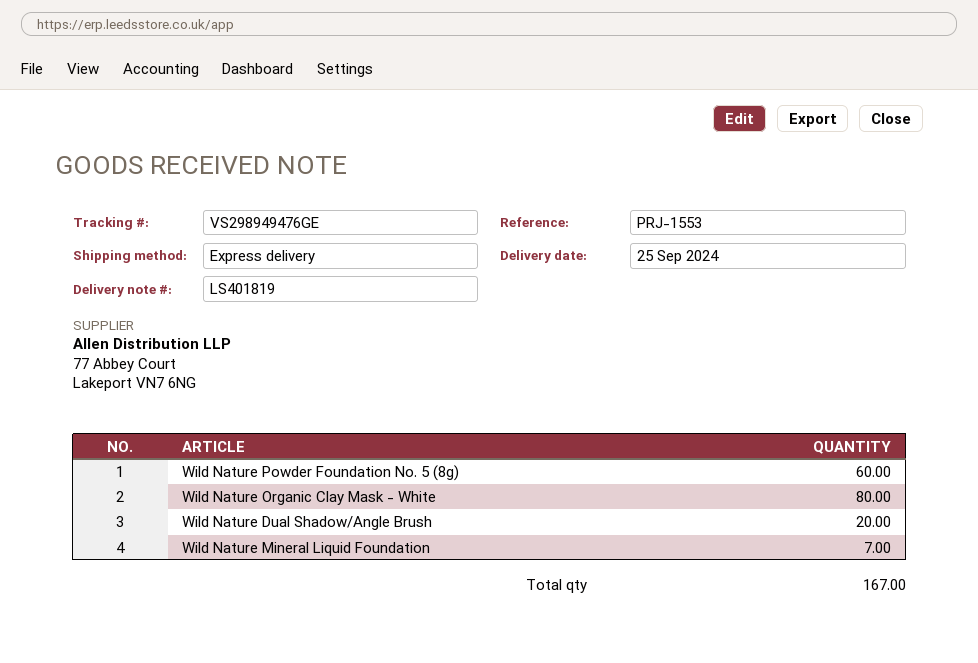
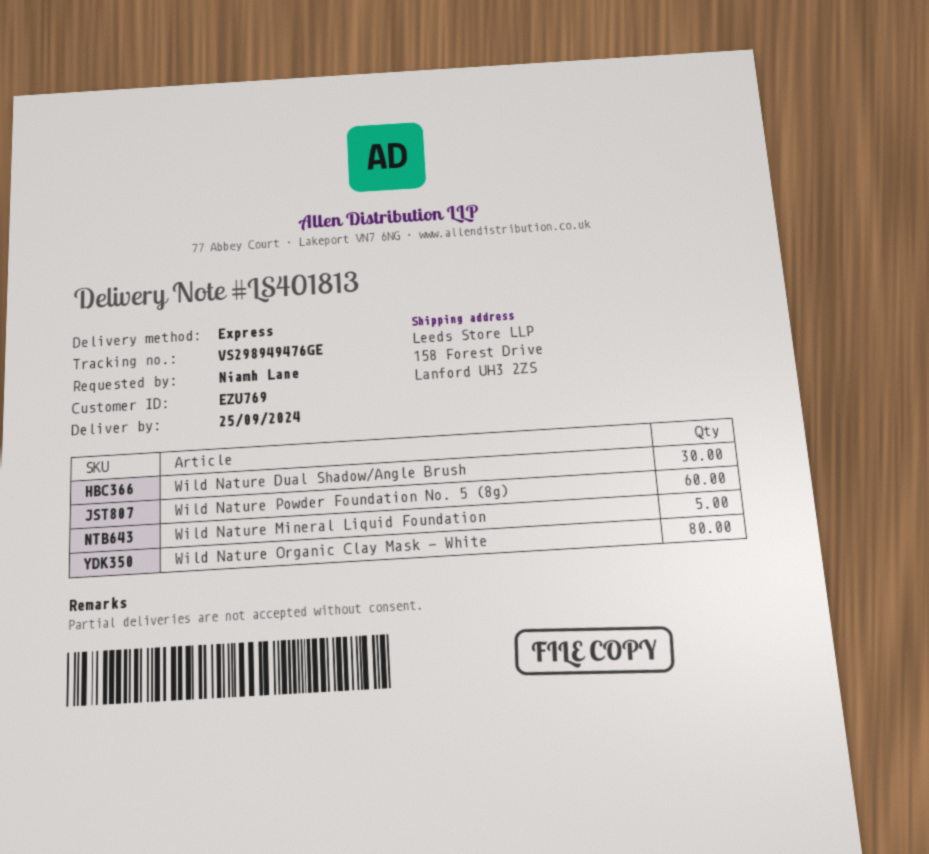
delivery note number: LS401819 -> LS401813
Wild Nature Dual Shadow/Angle Brush: 20 -> 30
Wild Nature Mineral Liquid Foundation: 7 -> 5

